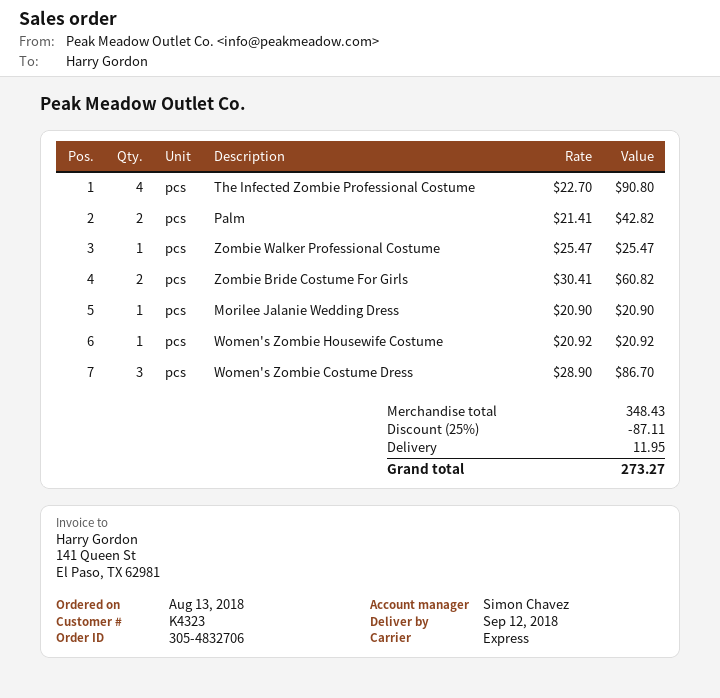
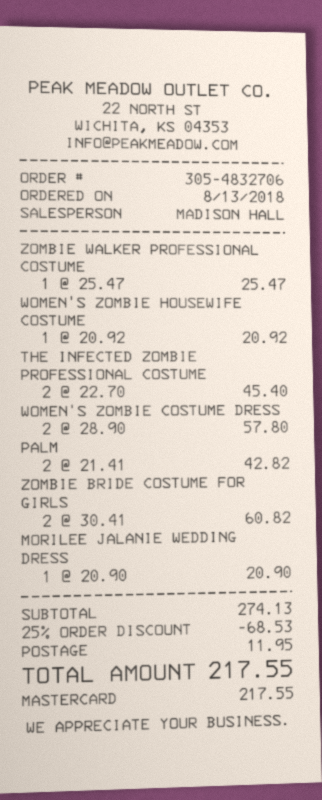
sales rep: Simon Chavez -> MADISON HALL
The Infected Zombie Professional Costume: 4 x 22.70 = 90.80 -> 2 x 22.70 = 45.40
Women's Zombie Costume Dress: 3 x 28.90 = 86.70 -> 2 x 28.90 = 57.80
subtotal: 348.43 -> 274.13
discount: 25% = 87.11 -> 25% = 68.53
total: 273.27 -> 217.55

